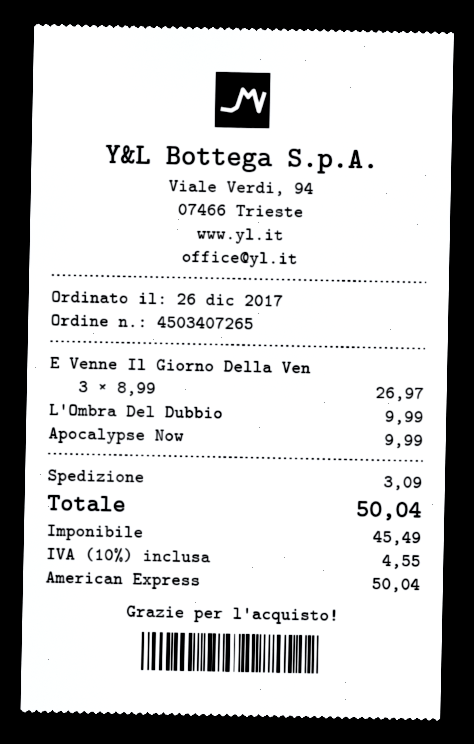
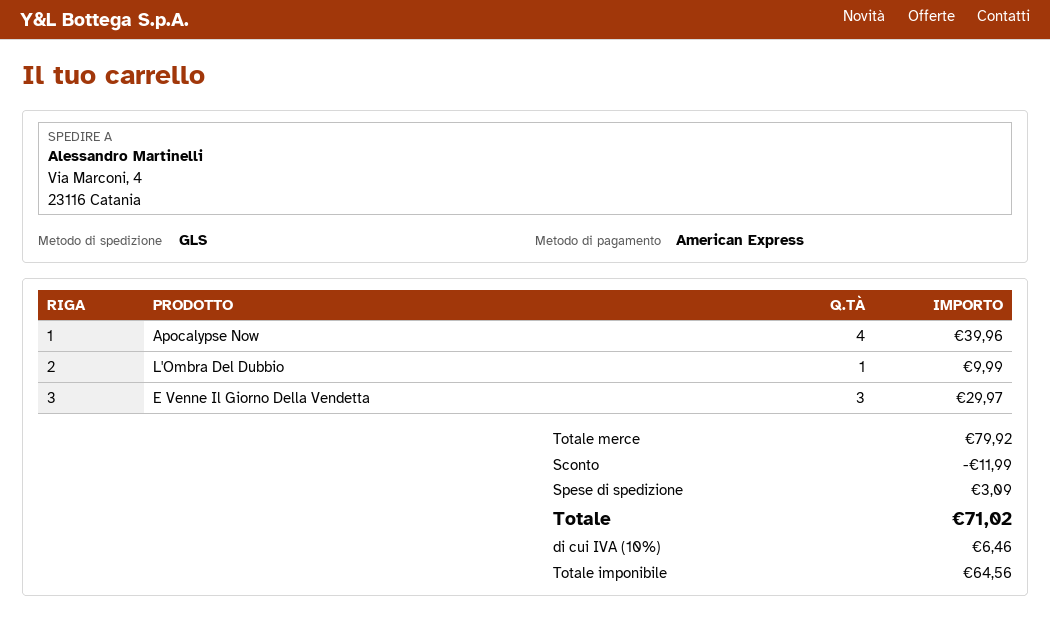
E Venne Il Giorno Della Ven: 3 for 26.97 -> 3 for 29.97
Apocalypse Now: 1 for 9.99 -> 4 for 39.96
discount: none -> 11.99
net: 45.49 -> 64.56
tax: 10% = 4.55 -> 10% = 6.46
total: 50.04 -> 71.02

